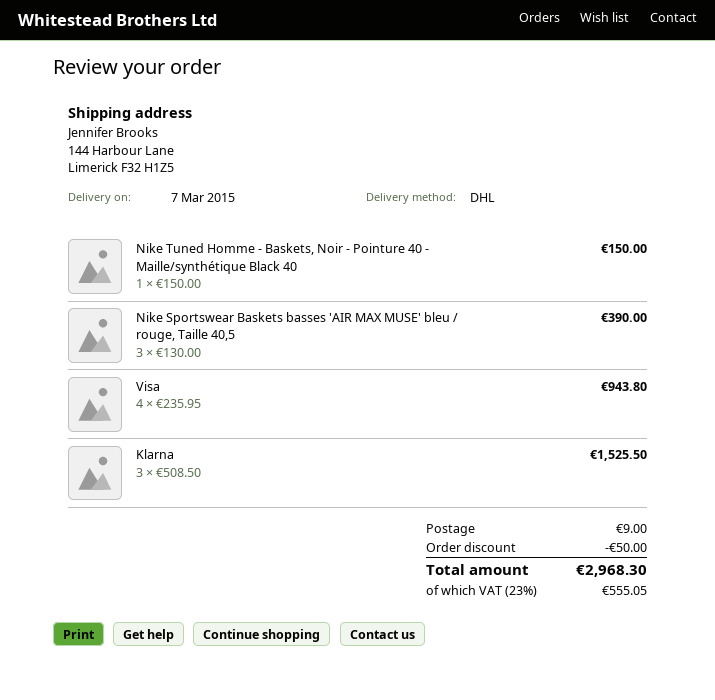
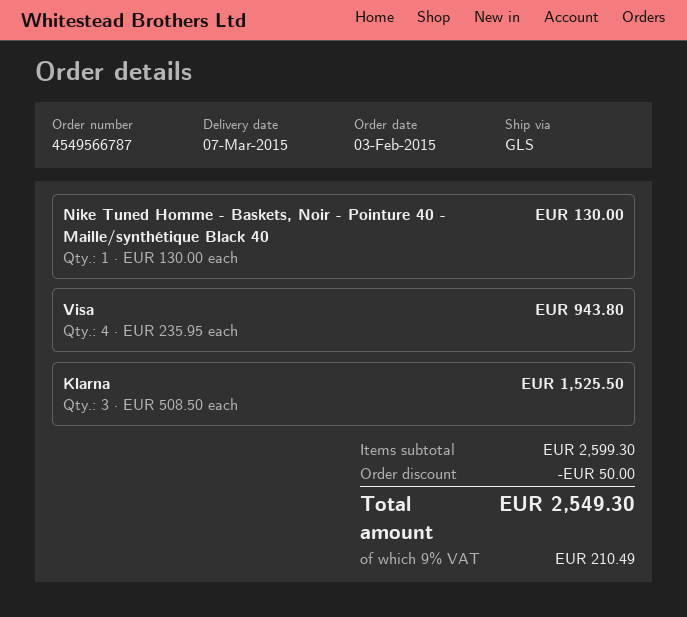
shipping method: DHL -> GLS
Nike Tuned Homme - Baskets, Noir - Pointure 40 - Maille/synthétique Black 40: 1 x 150.00 = 150.00 -> 1 x 130.00 = 130.00
Nike Sportswear Baskets basses 'AIR MAX MUSE' bleu / rouge, Taille 40,5: 3 x 130.00 = 390.00 -> none
shipping: 9.00 -> none
tax: 23% = 555.05 -> 9% = 210.49
total: 2968.30 -> 2549.30

